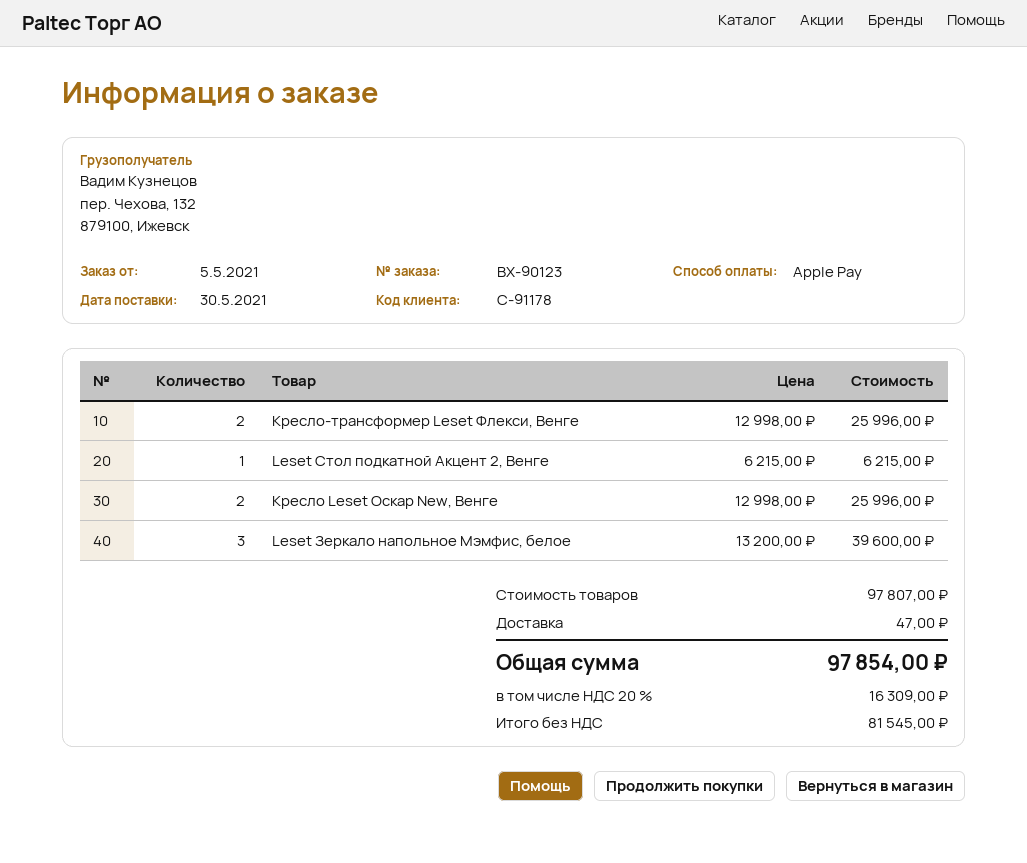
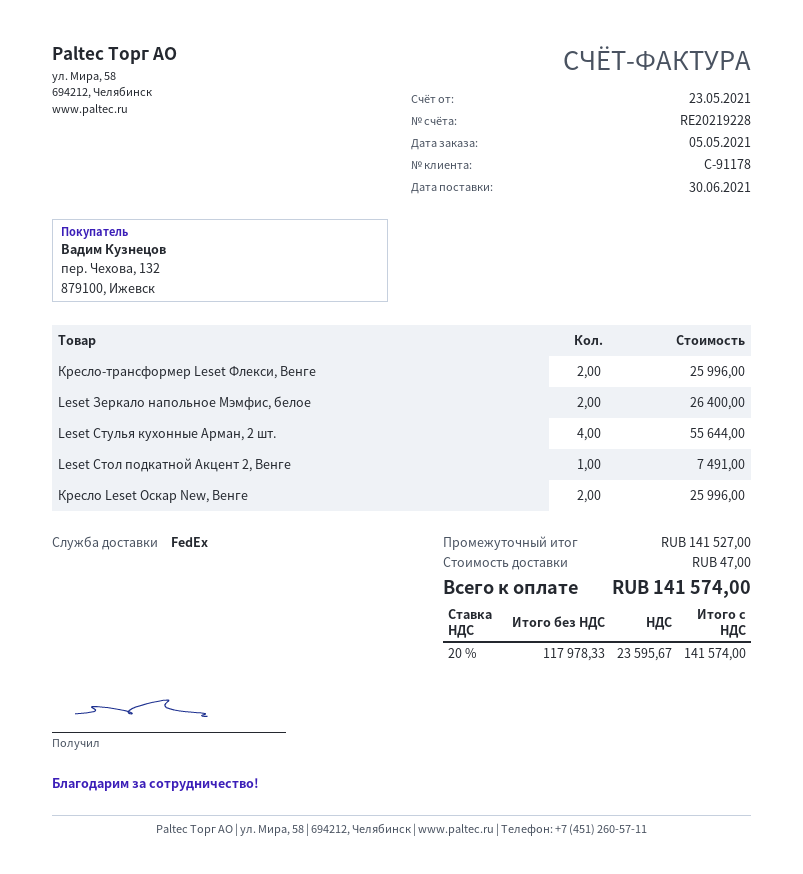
delivery date: 2021-05-30 -> 2021-06-30
Leset Стол подкатной Акцент 2, Венге: 1 for 6215.00 -> 1 for 7491.00
Leset Зеркало напольное Мэмфис, белое: 3 for 39600.00 -> 2 for 26400.00
Leset Стулья кухонные Арман, 2 шт.: none -> 4 for 55644.00
subtotal: 97807.00 -> 141527.00
net: 81545.00 -> 117978.33
tax: 20% = 16309.00 -> 20% = 23595.67
total: 97854.00 -> 141574.00

